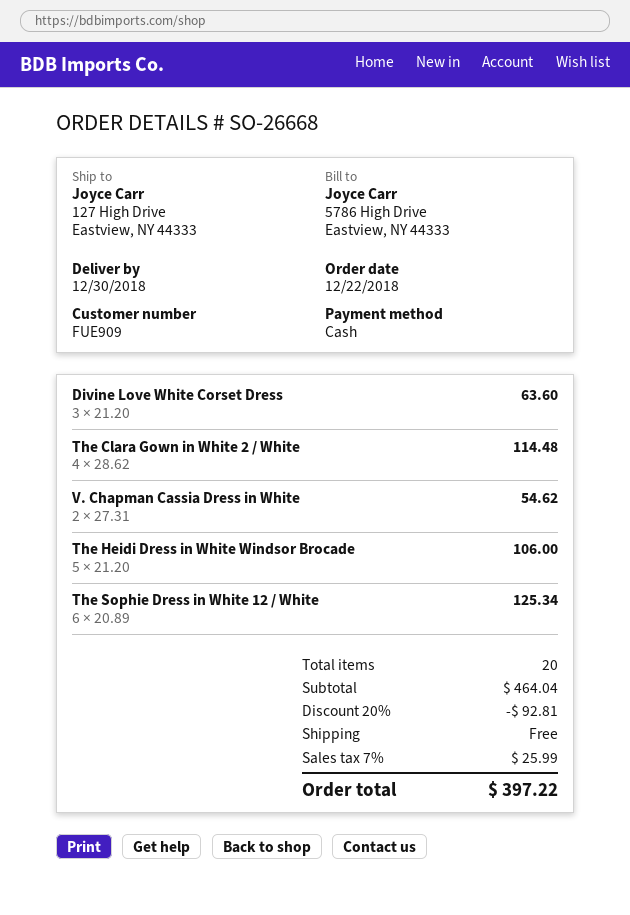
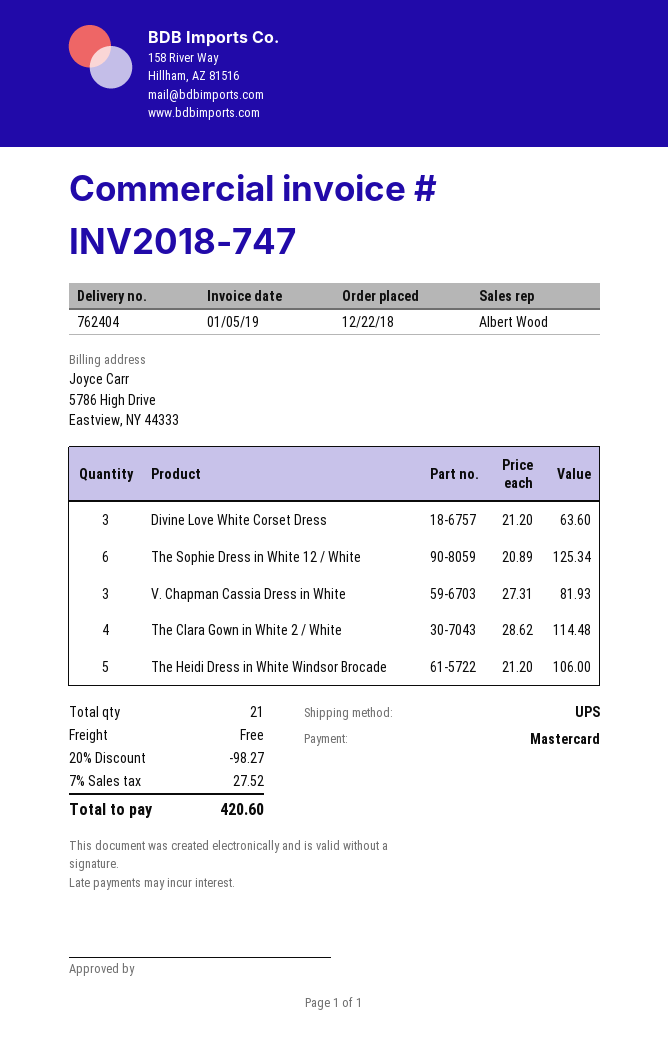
payment method: cash -> Mastercard
V. Chapman Cassia Dress in White: 2 x 27.31 = 54.62 -> 3 x 27.31 = 81.93
total quantity: 20 -> 21
discount: 20% = 92.81 -> 20% = 98.27
tax: 7% = 25.99 -> 7% = 27.52
total: 397.22 -> 420.60

